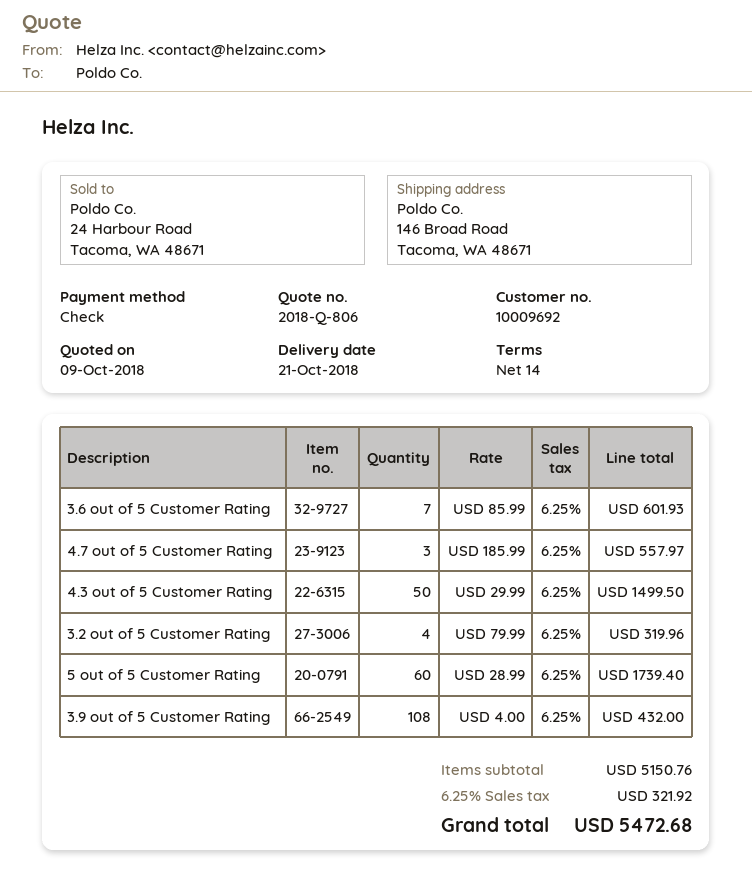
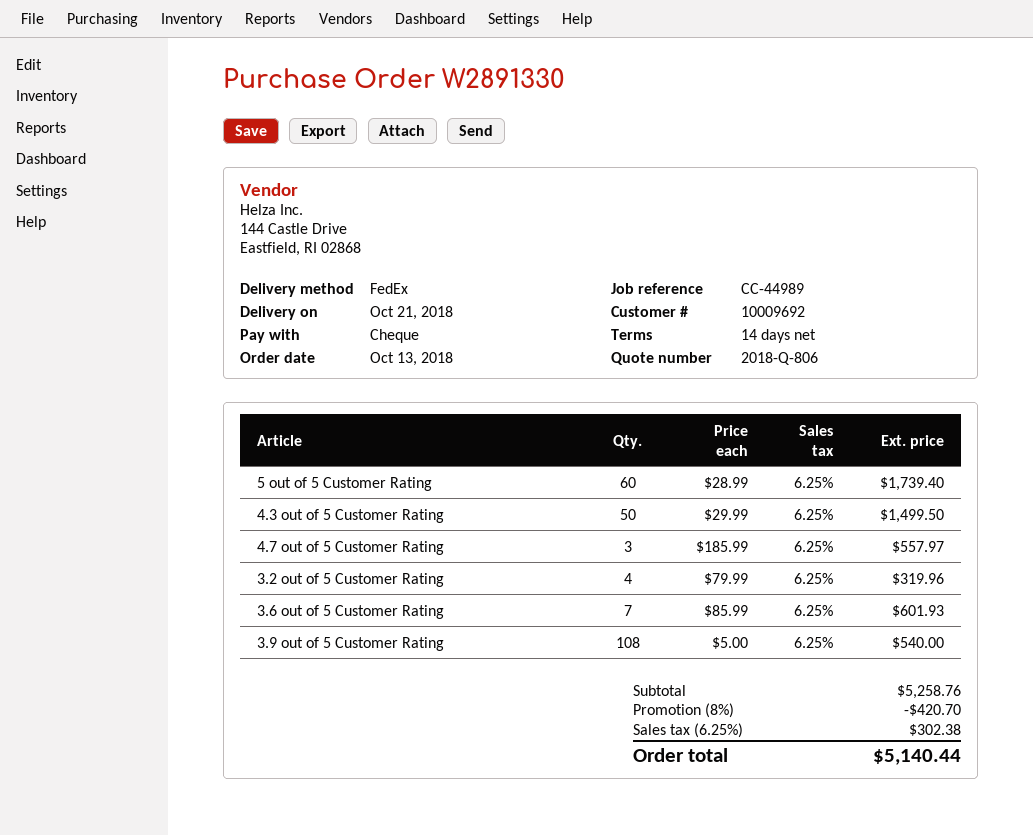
3.9 out of 5 Customer Rating: 108 x 4.00 = 432.00 -> 108 x 5.00 = 540.00
subtotal: 5150.76 -> 5258.76
discount: none -> 8% = 420.70
tax: 6.25% = 321.92 -> 6.25% = 302.38
total: 5472.68 -> 5140.44

